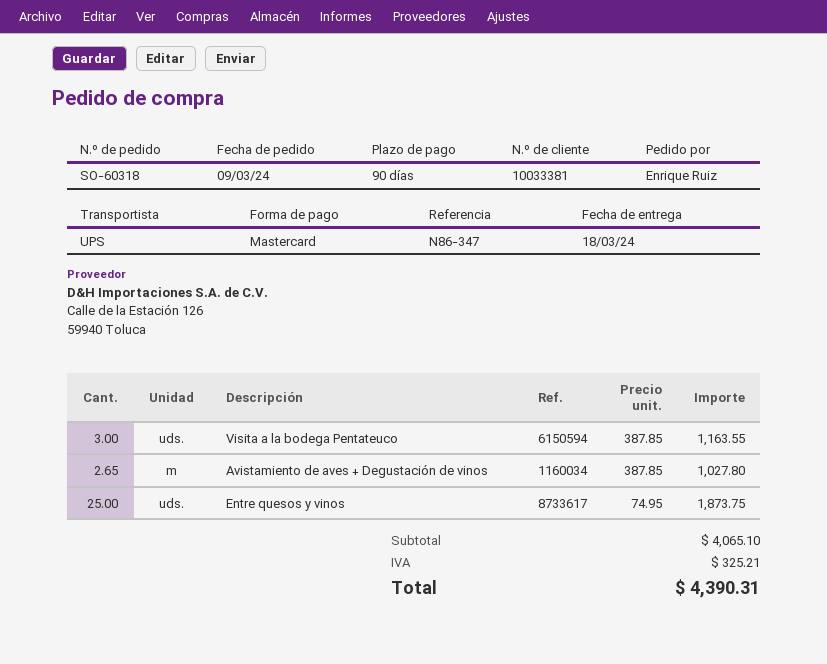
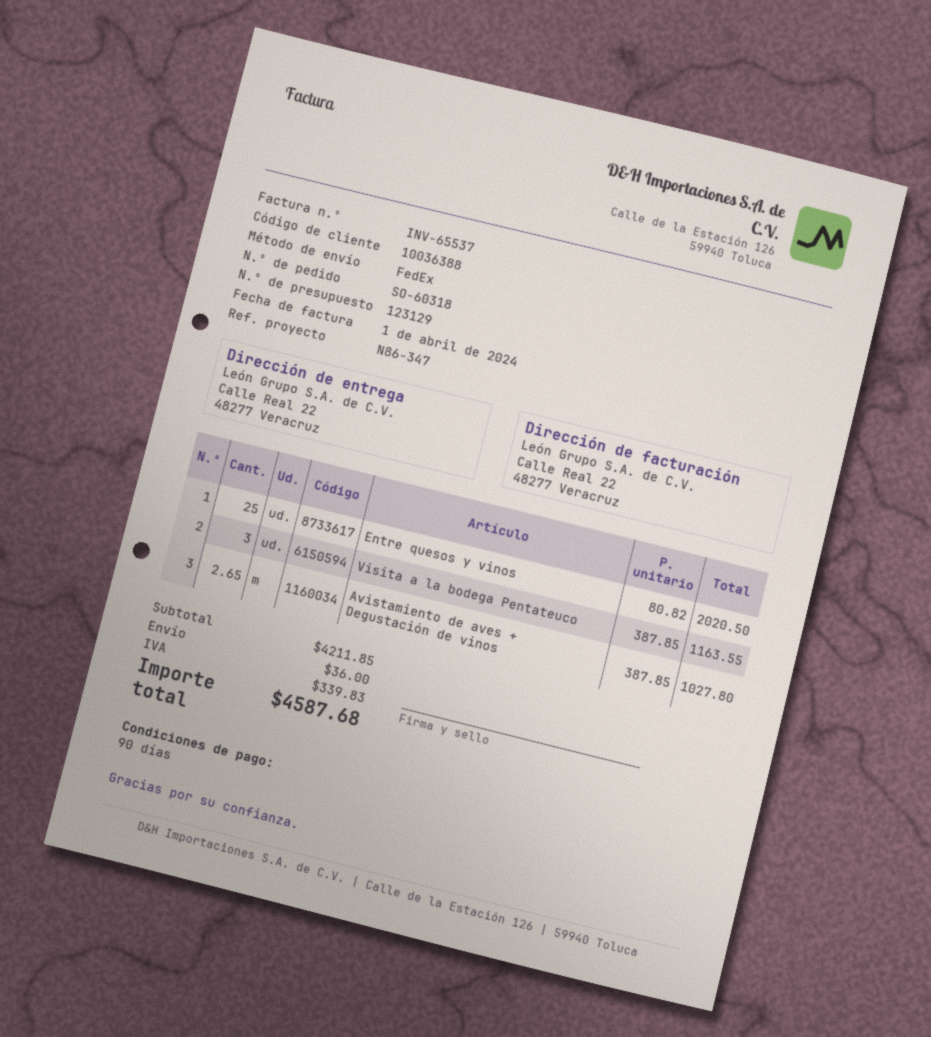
customer number: 10033381 -> 10036388
shipping method: UPS -> FedEx
Entre quesos y vinos: 25 x 74.95 = 1873.75 -> 25 x 80.82 = 2020.50
subtotal: 4065.10 -> 4211.85
shipping: none -> 36.00
tax: 325.21 -> 339.83
total: 4390.31 -> 4587.68

